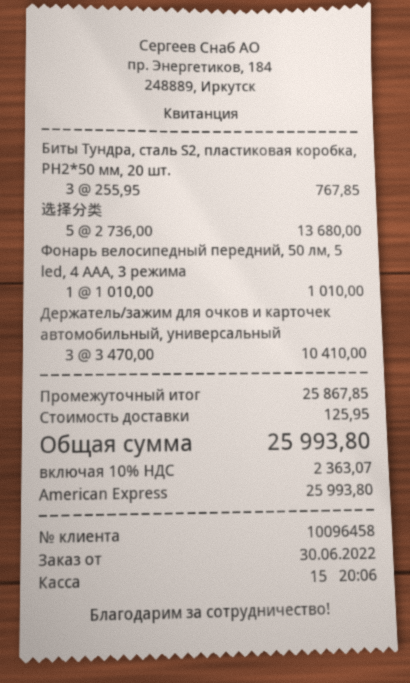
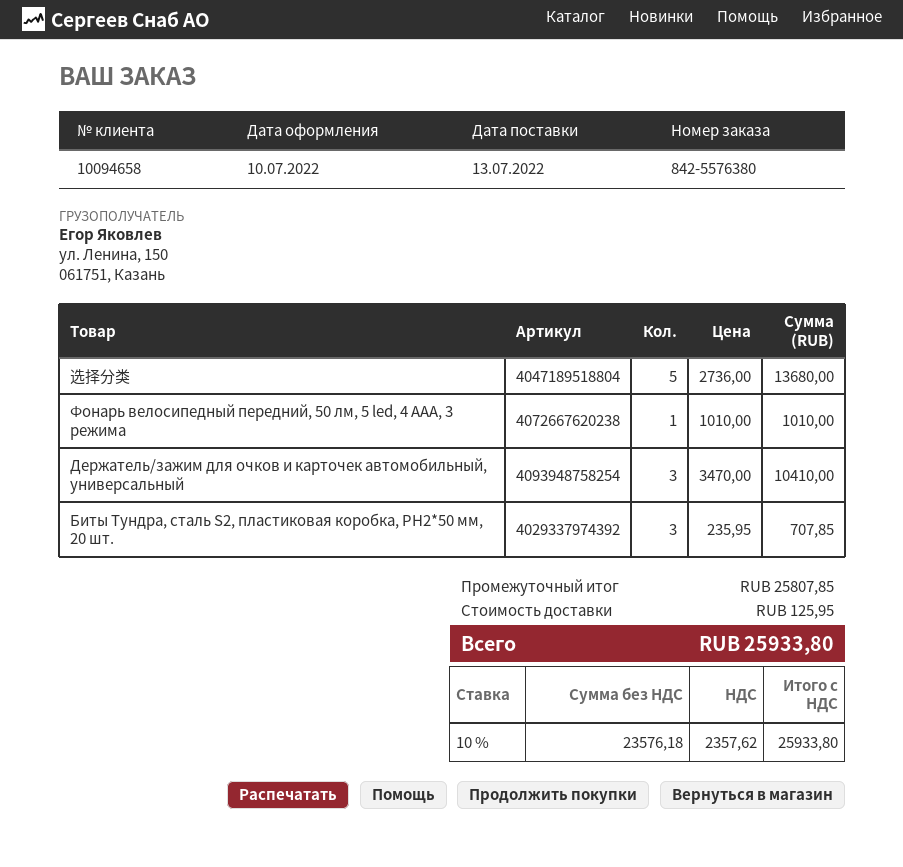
order date: 2022-06-30 -> 2022-07-10
customer number: 10096458 -> 10094658
Биты Тундра, сталь S2, пластиковая коробка, PH2*50 мм, 20 шт.: 3 x 255.95 = 767.85 -> 3 x 235.95 = 707.85
subtotal: 25867.85 -> 25807.85
tax: 10% = 2363.07 -> 10% = 2357.62
total: 25993.80 -> 25933.80

